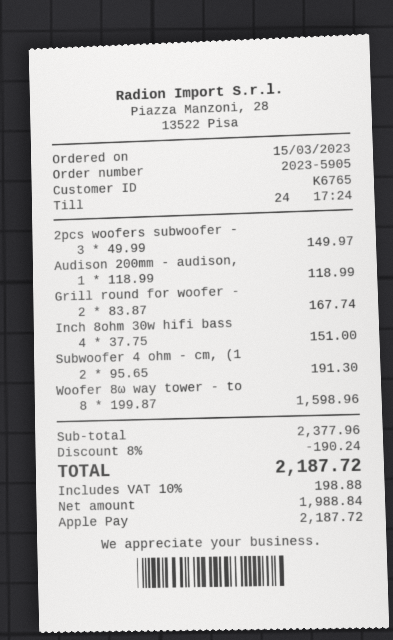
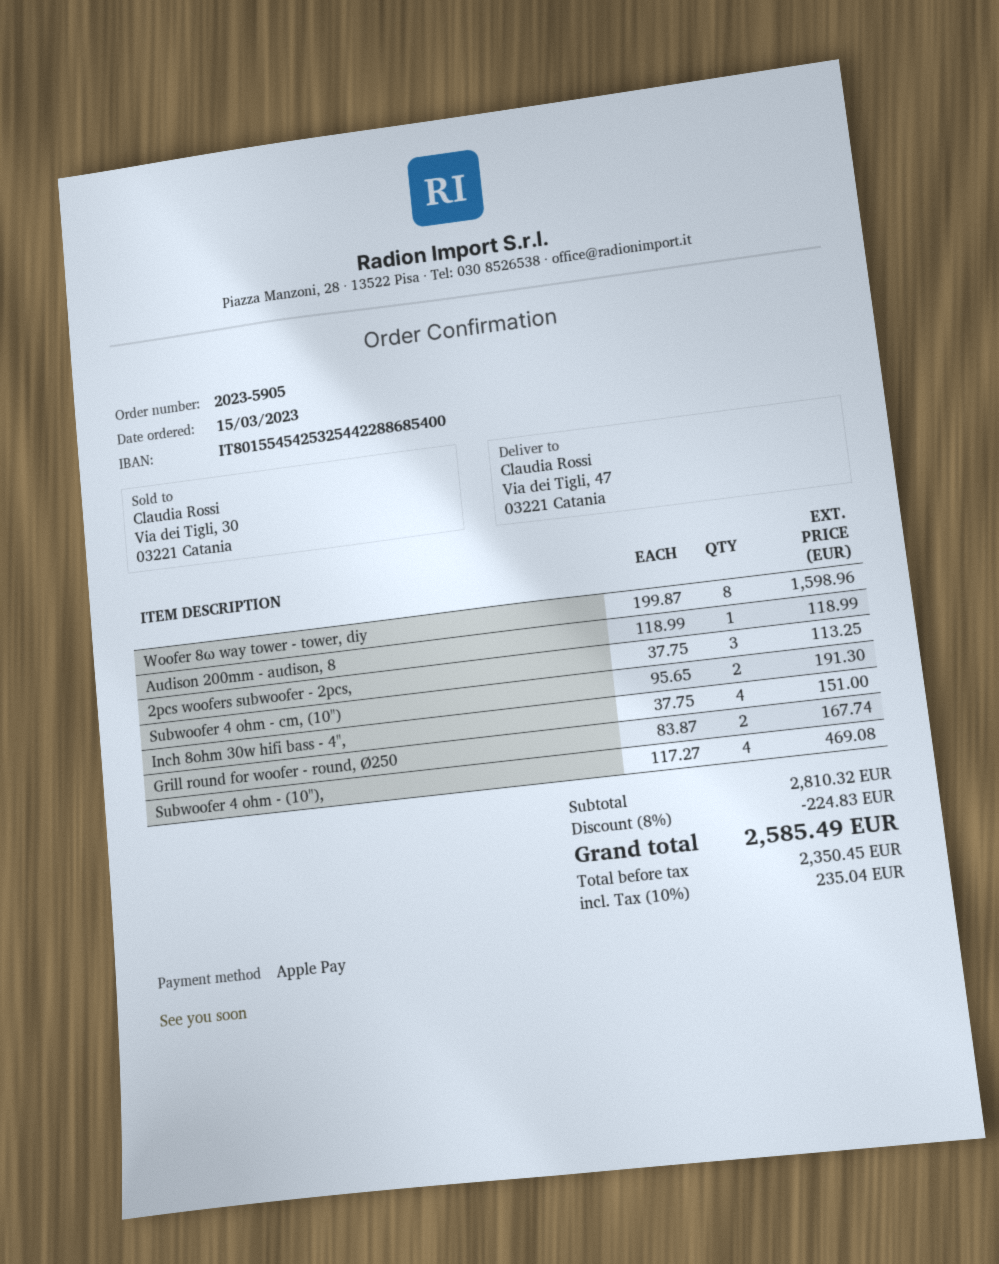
2pcs woofers subwoofer -: 3 x 49.99 = 149.97 -> 3 x 37.75 = 113.25
Subwoofer 4 ohm - (10"),: none -> 4 x 117.27 = 469.08
subtotal: 2377.96 -> 2810.32
discount: 8% = 190.24 -> 8% = 224.83
net: 1988.84 -> 2350.45
tax: 10% = 198.88 -> 10% = 235.04
total: 2187.72 -> 2585.49

